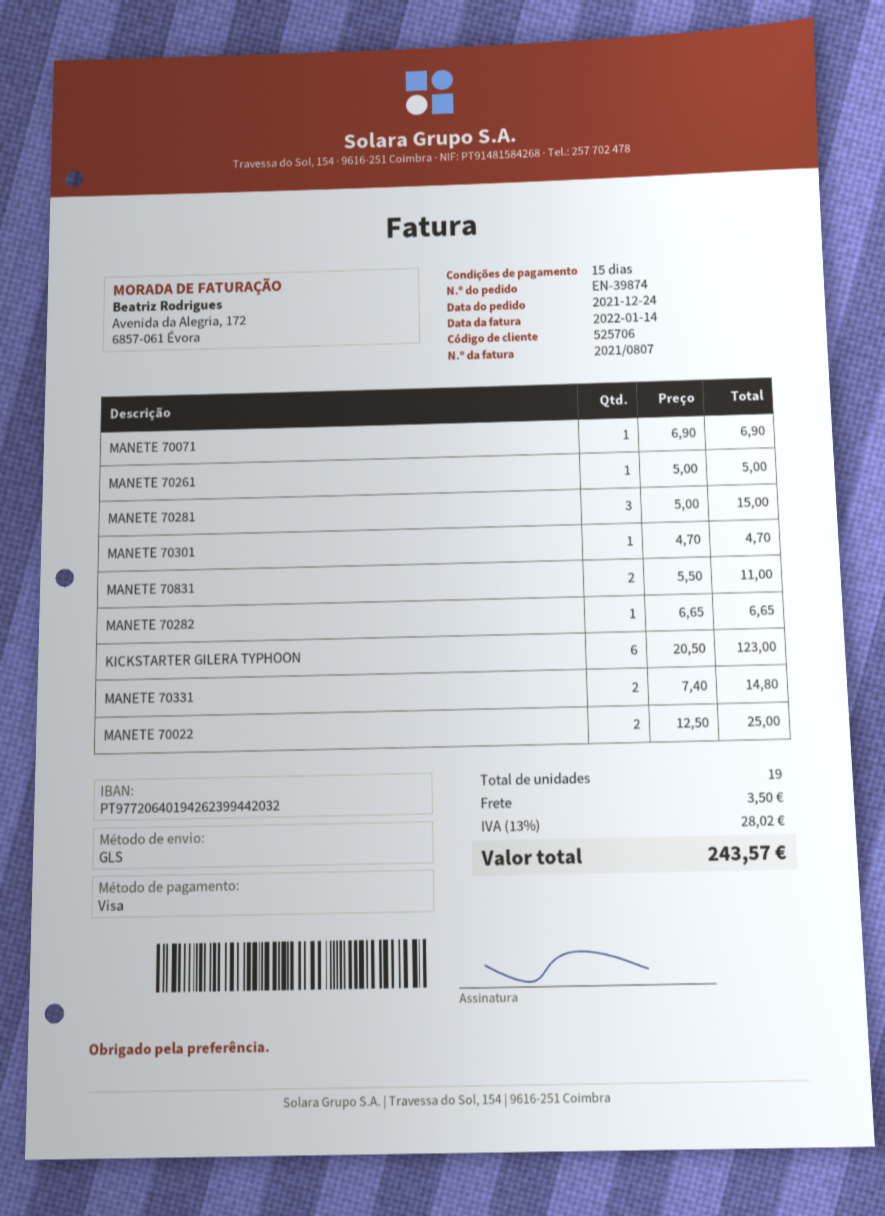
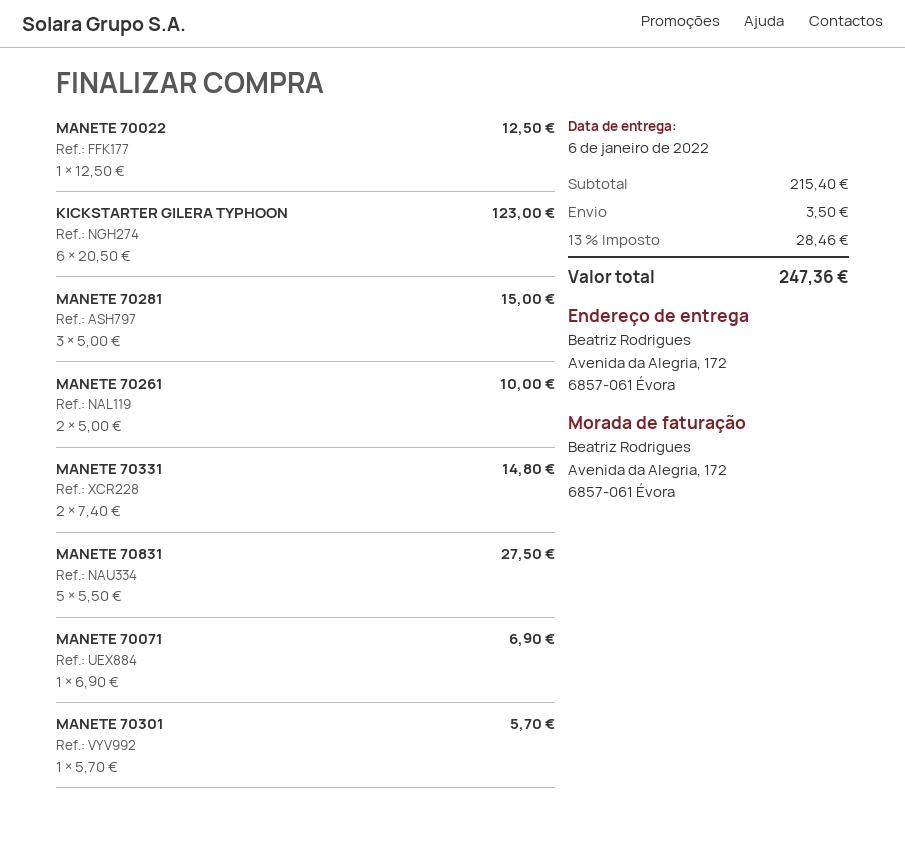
MANETE 70261: 1 x 5.00 = 5.00 -> 2 x 5.00 = 10.00
MANETE 70301: 1 x 4.70 = 4.70 -> 1 x 5.70 = 5.70
MANETE 70831: 2 x 5.50 = 11.00 -> 5 x 5.50 = 27.50
MANETE 70282: 1 x 6.65 = 6.65 -> none
MANETE 70022: 2 x 12.50 = 25.00 -> 1 x 12.50 = 12.50
tax: 13% = 28.02 -> 13% = 28.46
total: 243.57 -> 247.36

